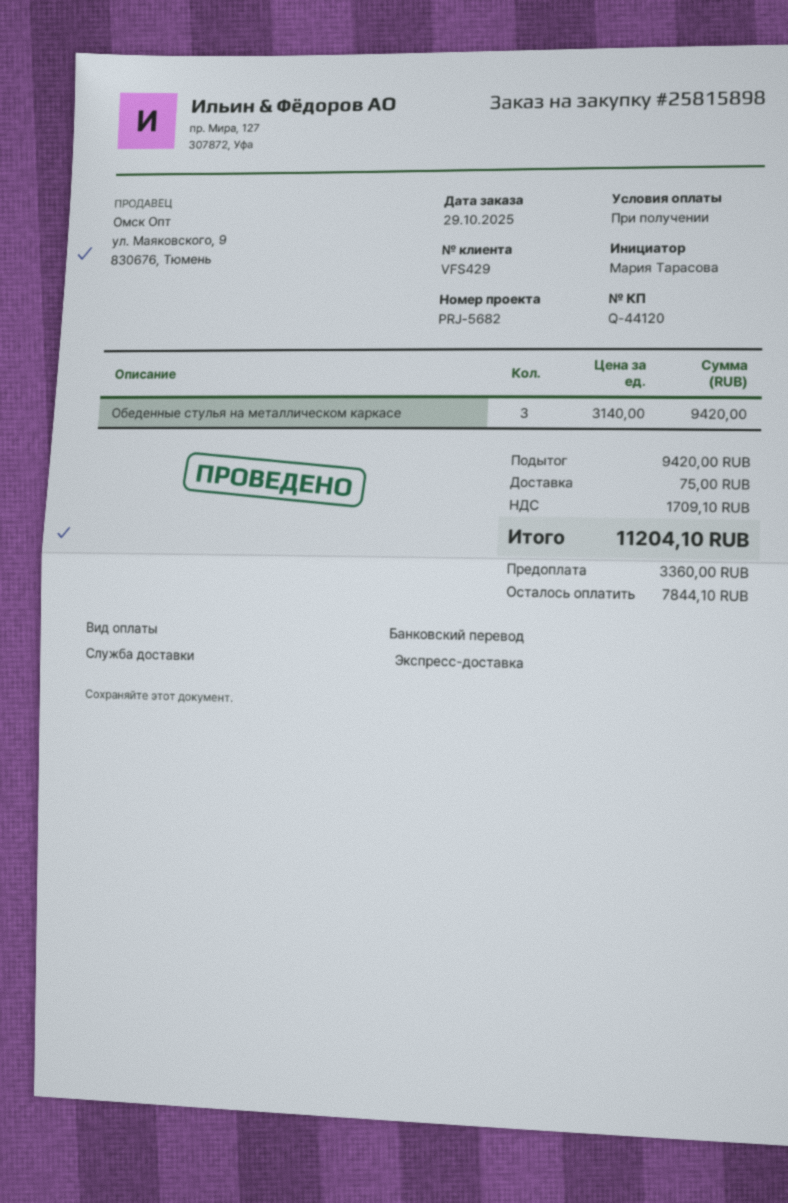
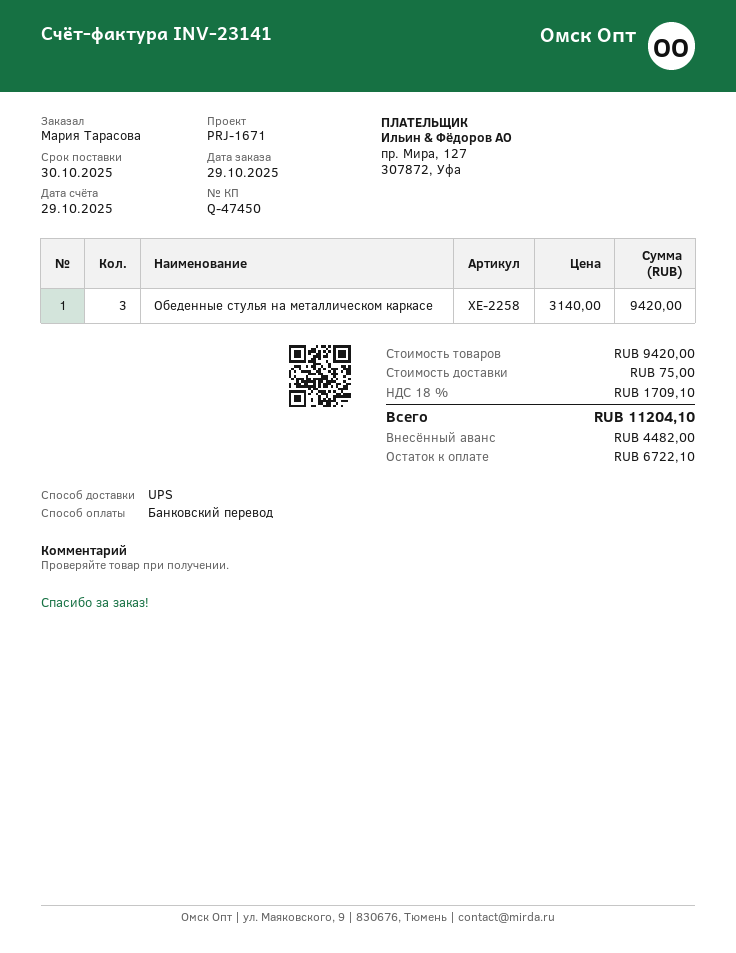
quote number: Q-44120 -> Q-47450
reference: PRJ-5682 -> PRJ-1671
shipping method: express -> UPS
deposit: 3360.00 -> 4482.00
balance: 7844.10 -> 6722.10

